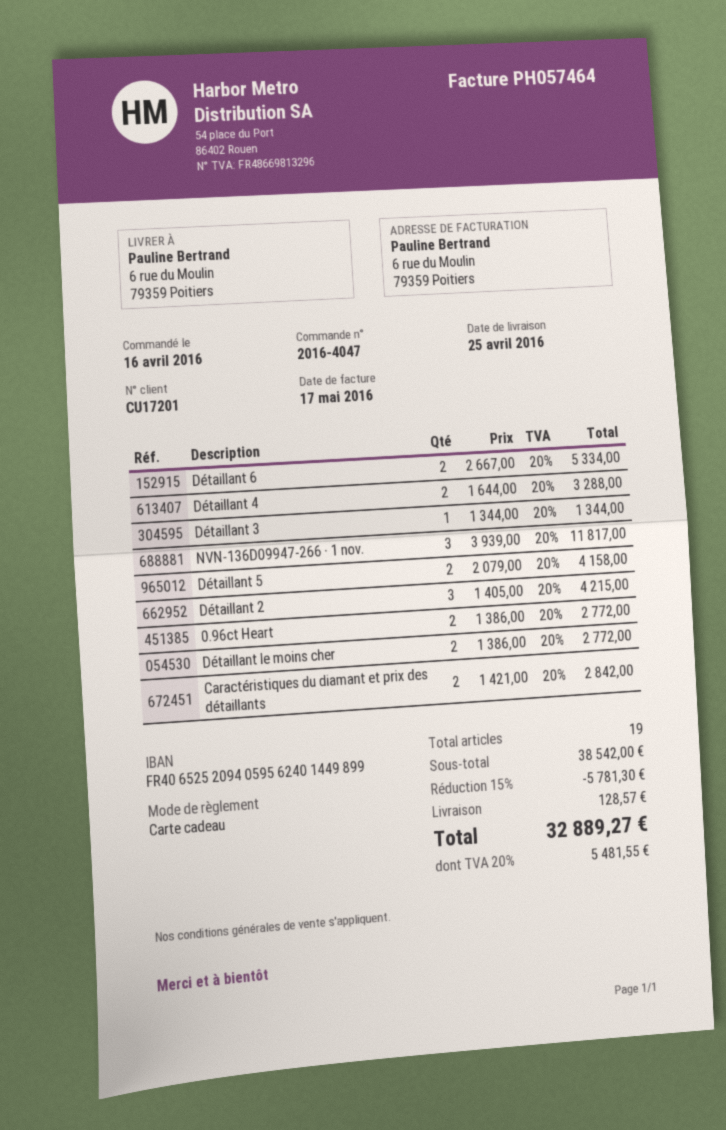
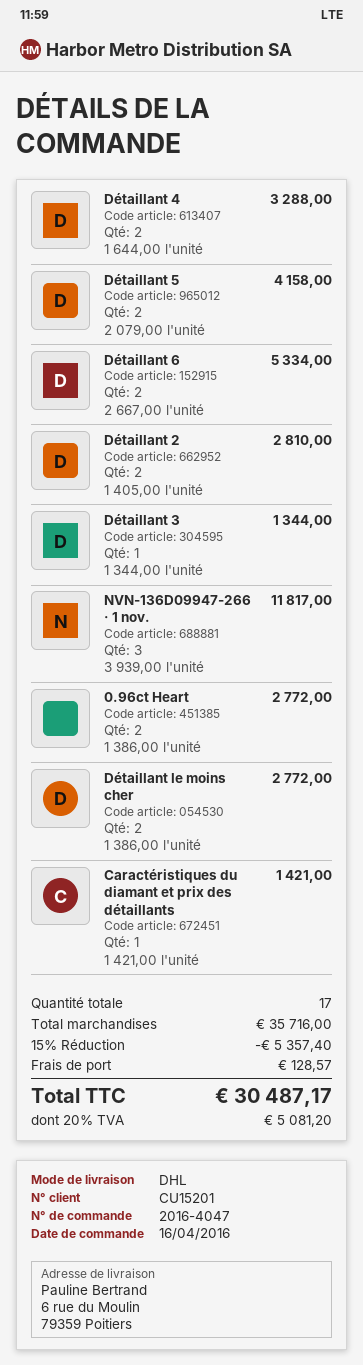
customer number: CU17201 -> CU15201
Détaillant 2: 3 x 1405.00 = 4215.00 -> 2 x 1405.00 = 2810.00
Caractéristiques du diamant et prix des détaillants: 2 x 1421.00 = 2842.00 -> 1 x 1421.00 = 1421.00
total quantity: 19 -> 17
subtotal: 38542.00 -> 35716.00
discount: 15% = 5781.30 -> 15% = 5357.40
tax: 20% = 5481.55 -> 20% = 5081.20
total: 32889.27 -> 30487.17

